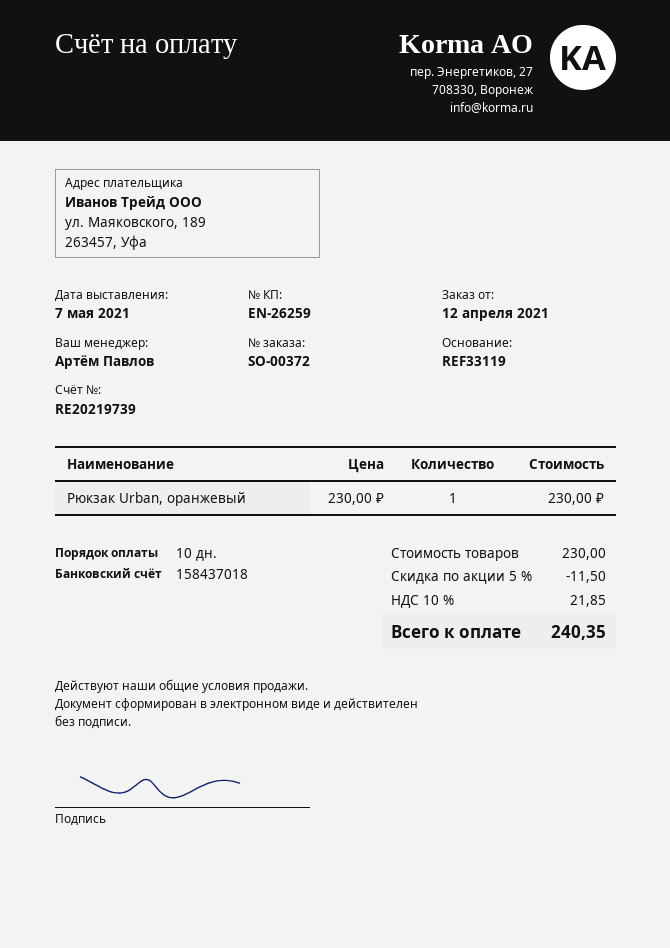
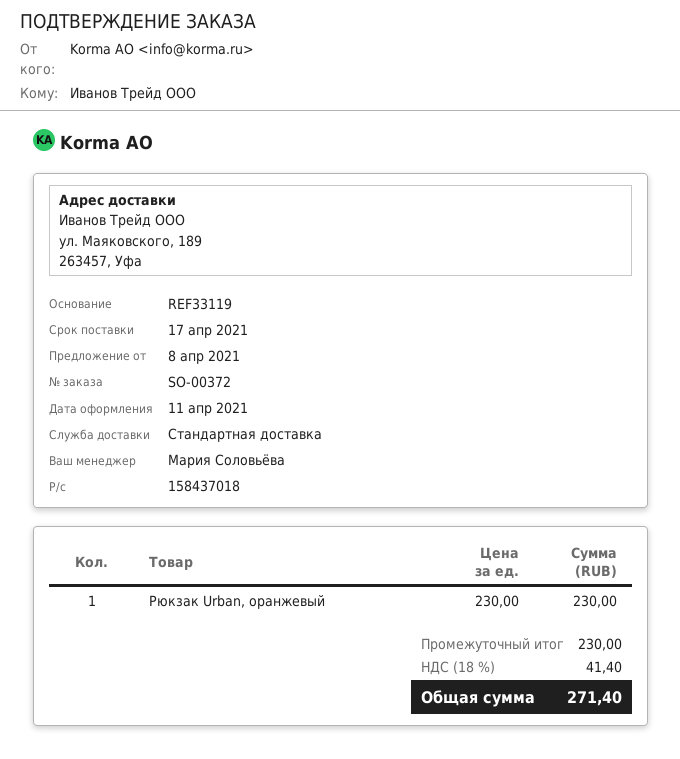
order date: 2021-04-12 -> 2021-04-11
sales rep: Артём Павлов -> Мария Соловьёва
discount: 5% = 11.50 -> none
tax: 10% = 21.85 -> 18% = 41.40
total: 240.35 -> 271.40

